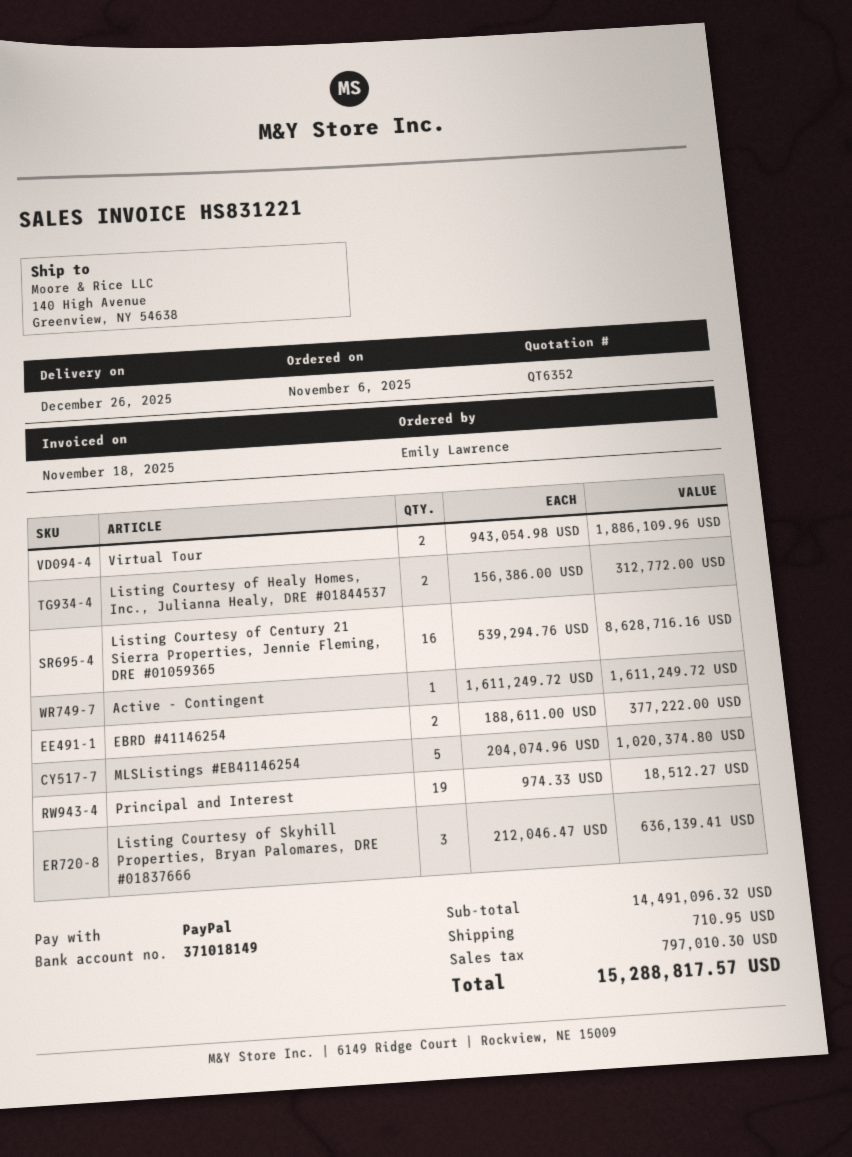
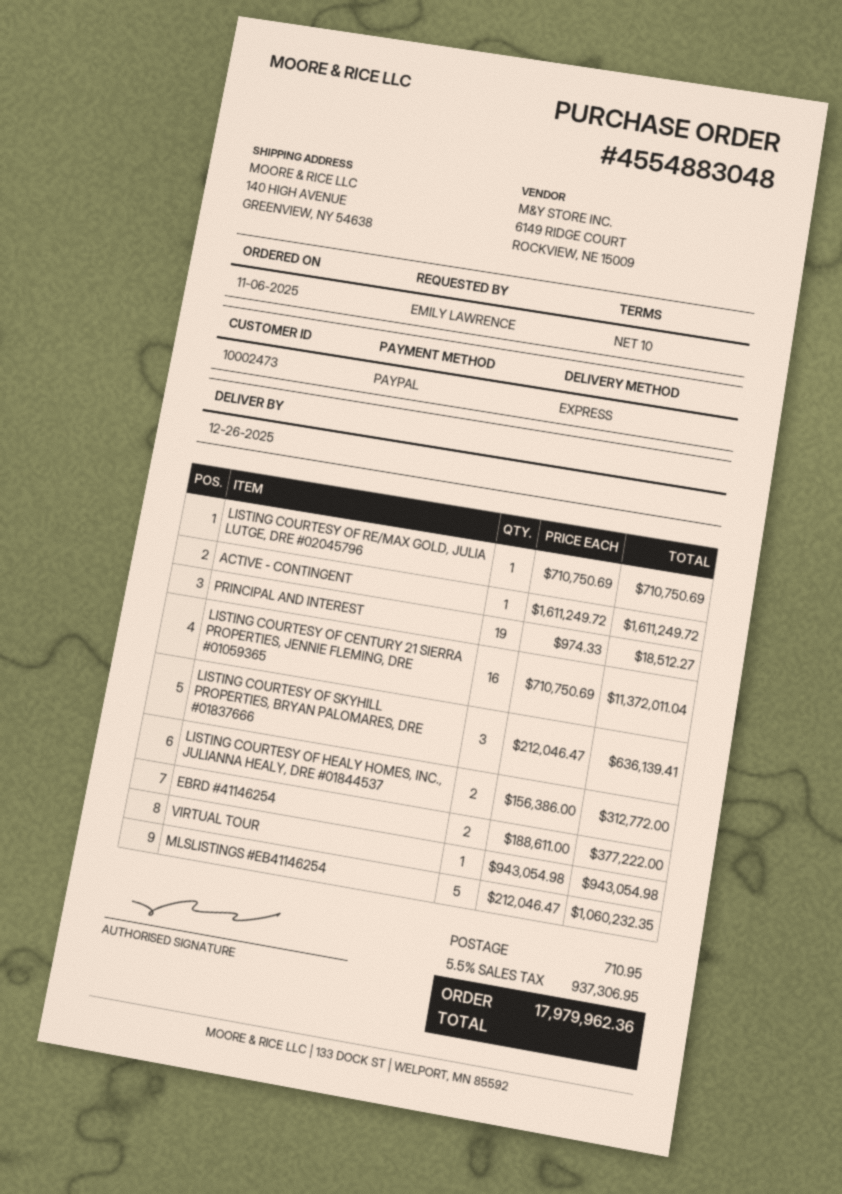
Virtual Tour: 2 x 943054.98 = 1886109.96 -> 1 x 943054.98 = 943054.98
Listing Courtesy of Century 21 Sierra Properties, Jennie Fleming, DRE #01059365: 16 x 539294.76 = 8628716.16 -> 16 x 710750.69 = 11372011.04
MLSListings #EB41146254: 5 x 204074.96 = 1020374.80 -> 5 x 212046.47 = 1060232.35
LISTING COURTESY OF RE/MAX GOLD, JULIA LUTGE, DRE #02045796: none -> 1 x 710750.69 = 710750.69
tax: 797010.30 -> 937306.95
total: 15288817.57 -> 17979962.36

